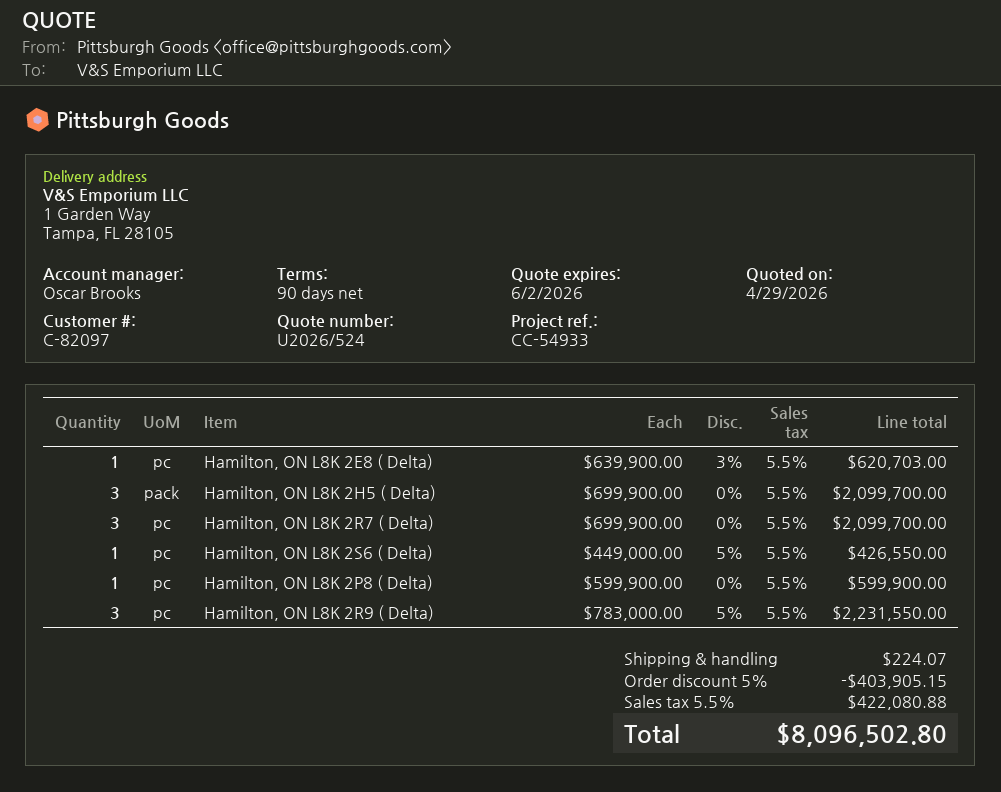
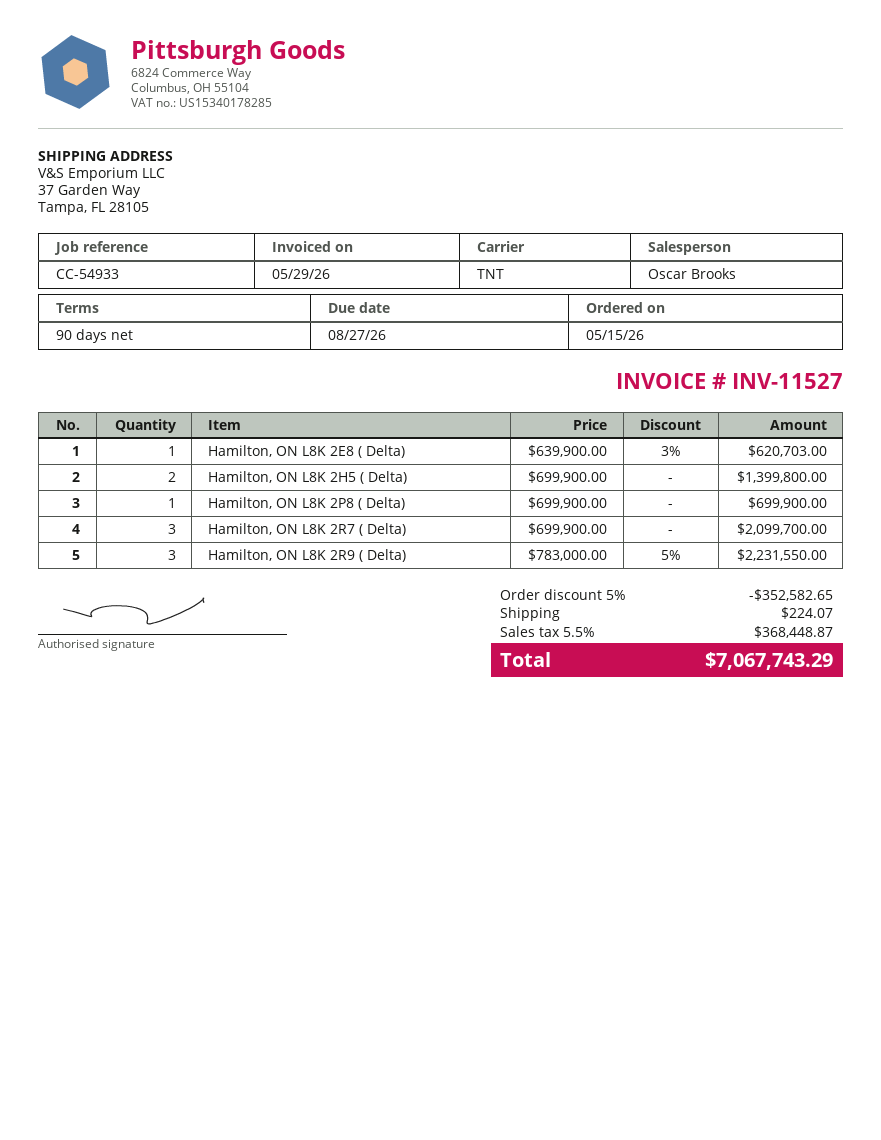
ship to: 1 Garden Way, Tampa, FL 28105 -> 37 Garden Way, Tampa, FL 28105
Hamilton, ON L8K 2H5 ( Delta): 3 x 699900.00 = 2099700.00 -> 2 x 699900.00 = 1399800.00
Hamilton, ON L8K 2S6 ( Delta): 1 x 449000.00 - 5% = 426550.00 -> none
Hamilton, ON L8K 2P8 ( Delta): 1 x 599900.00 = 599900.00 -> 1 x 699900.00 = 699900.00
discount: 5% = 403905.15 -> 5% = 352582.65
tax: 5.5% = 422080.88 -> 5.5% = 368448.87
total: 8096502.80 -> 7067743.29

